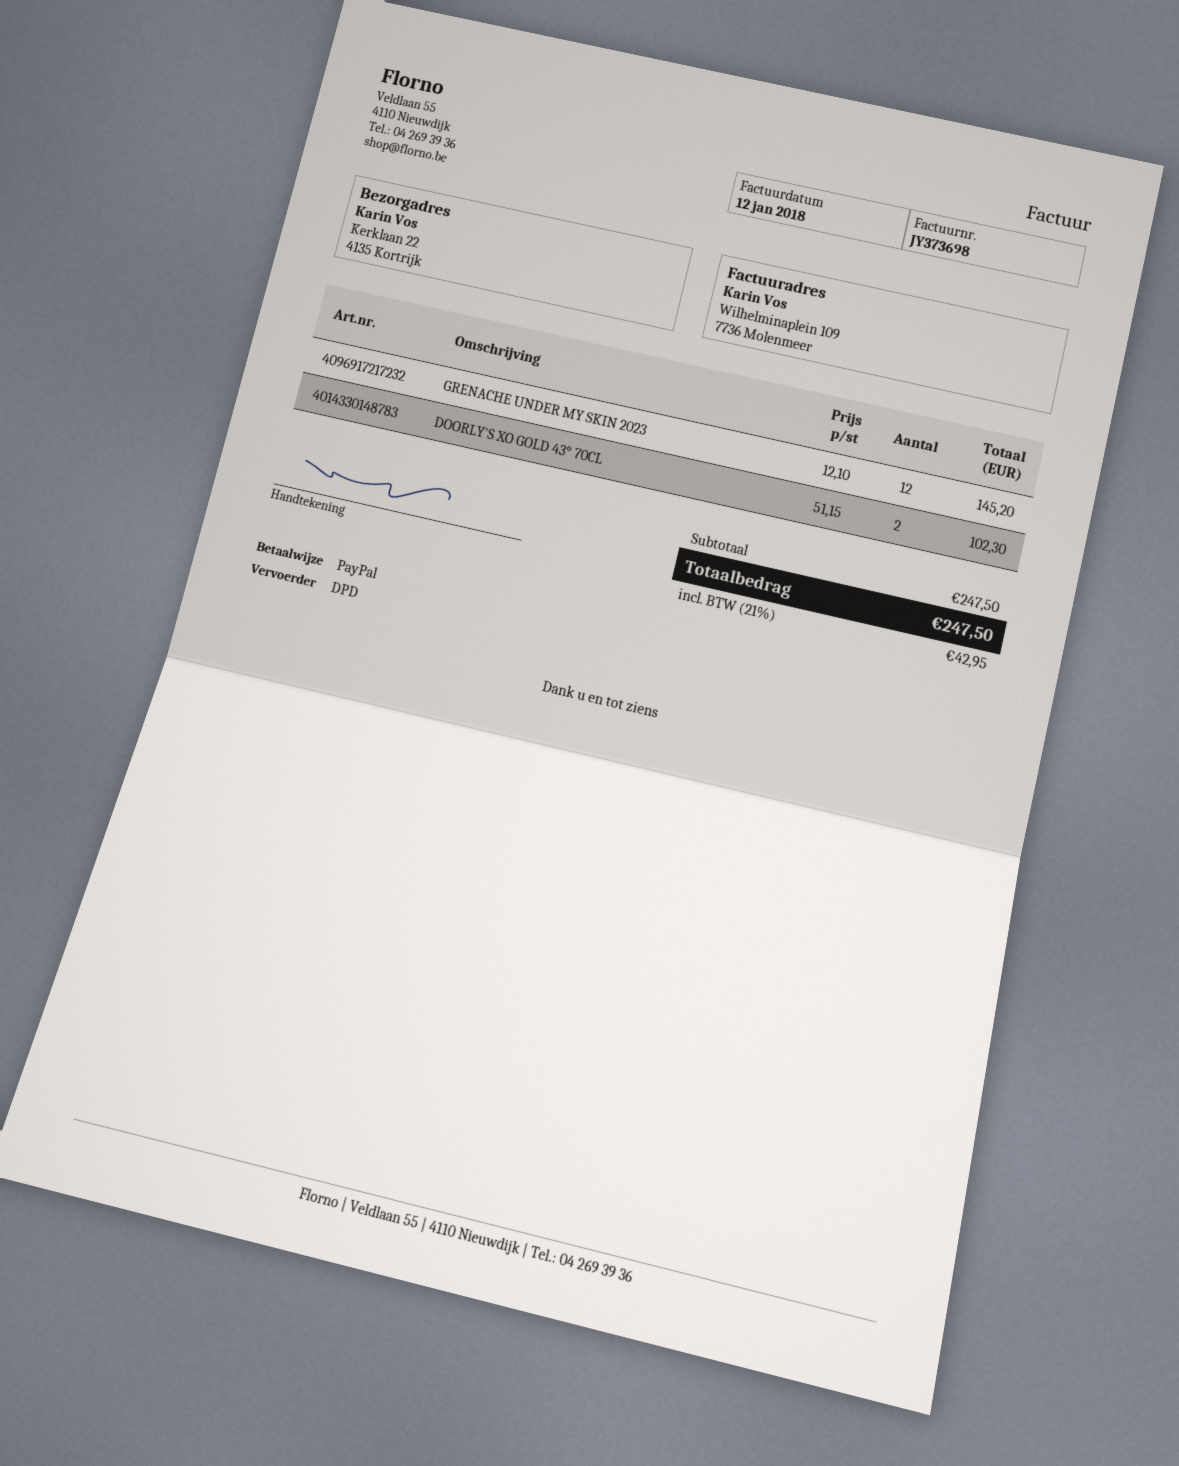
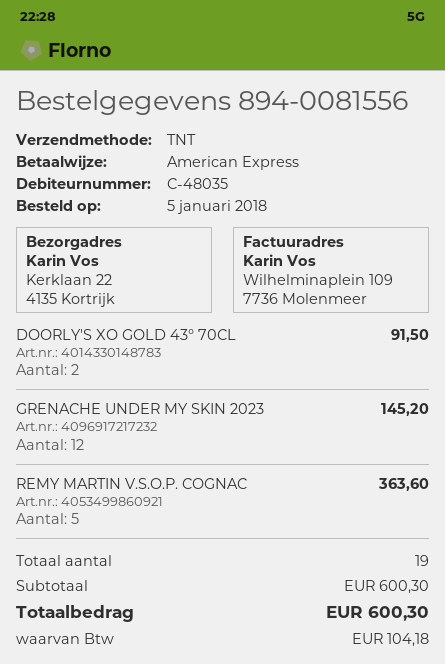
payment method: PayPal -> American Express
shipping method: DPD -> TNT
DOORLY'S XO GOLD 43° 70CL: 2 for 102.30 -> 2 for 91.50
REMY MARTIN V.S.O.P. COGNAC: none -> 5 for 363.60
subtotal: 247.50 -> 600.30
tax: 42.95 -> 104.18
total: 247.50 -> 600.30

